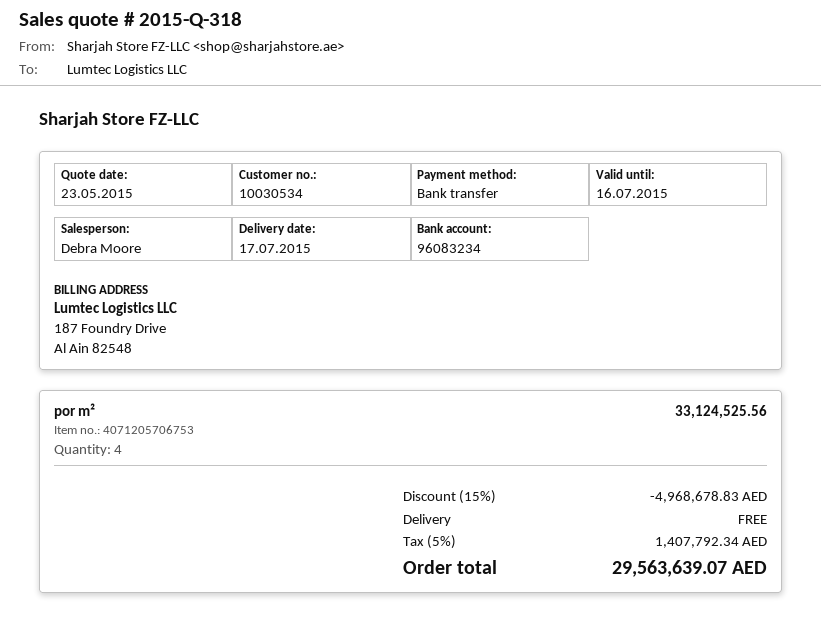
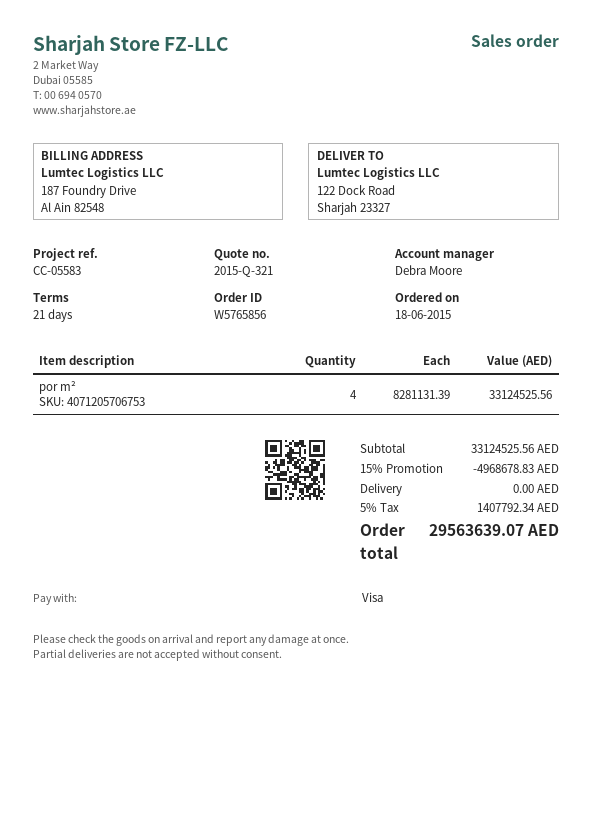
quote number: 2015-Q-318 -> 2015-Q-321
payment method: bank transfer -> Visa

